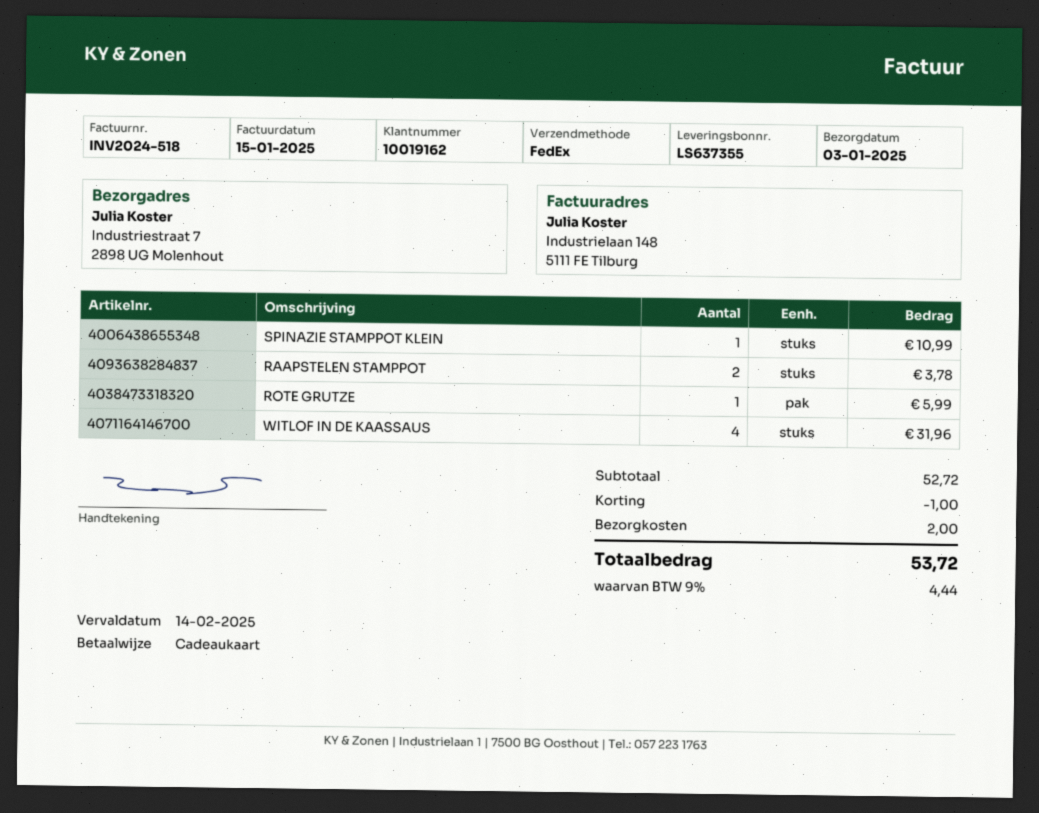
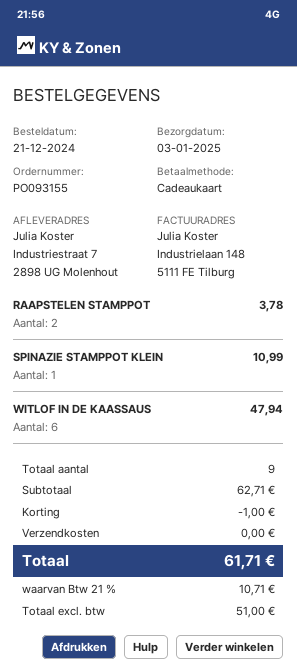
ROTE GRUTZE: 1 for 5.99 -> none
WITLOF IN DE KAASSAUS: 4 for 31.96 -> 6 for 47.94
subtotal: 52.72 -> 62.71
shipping: 2.00 -> 0.00
tax: 9% = 4.44 -> 21% = 10.71
total: 53.72 -> 61.71

